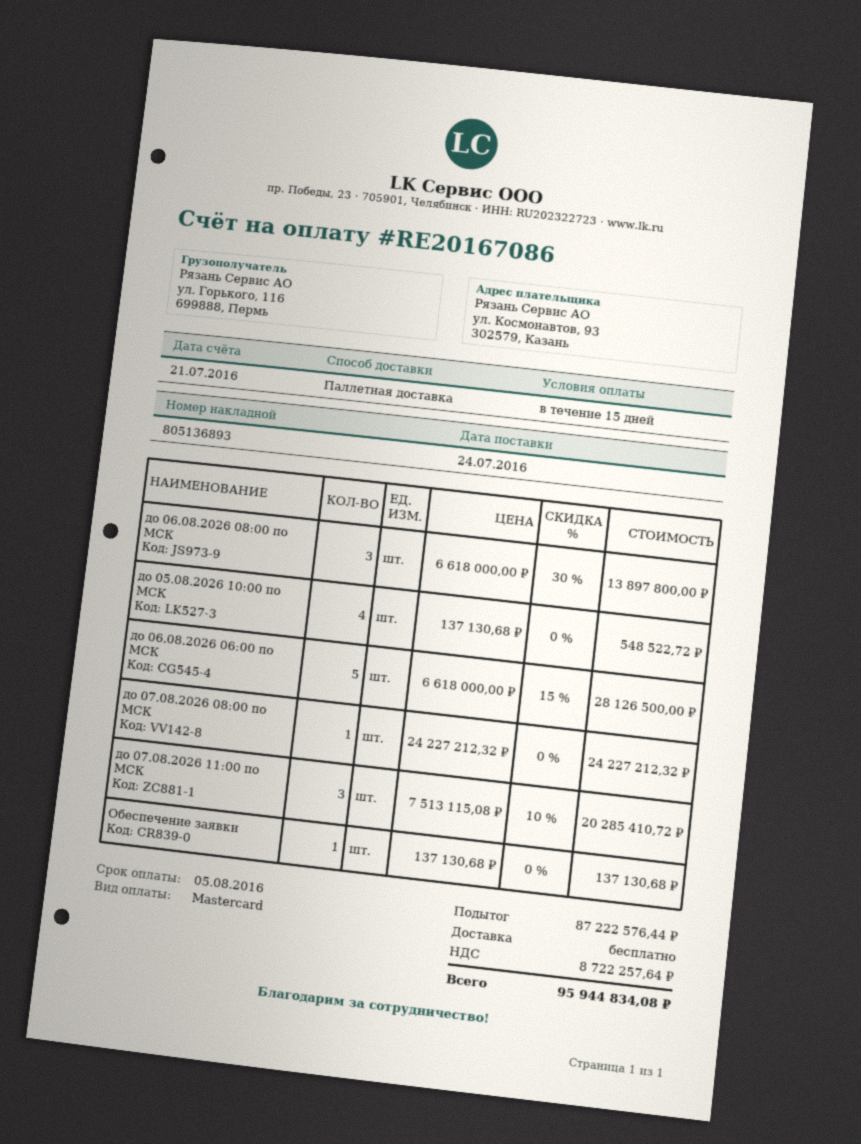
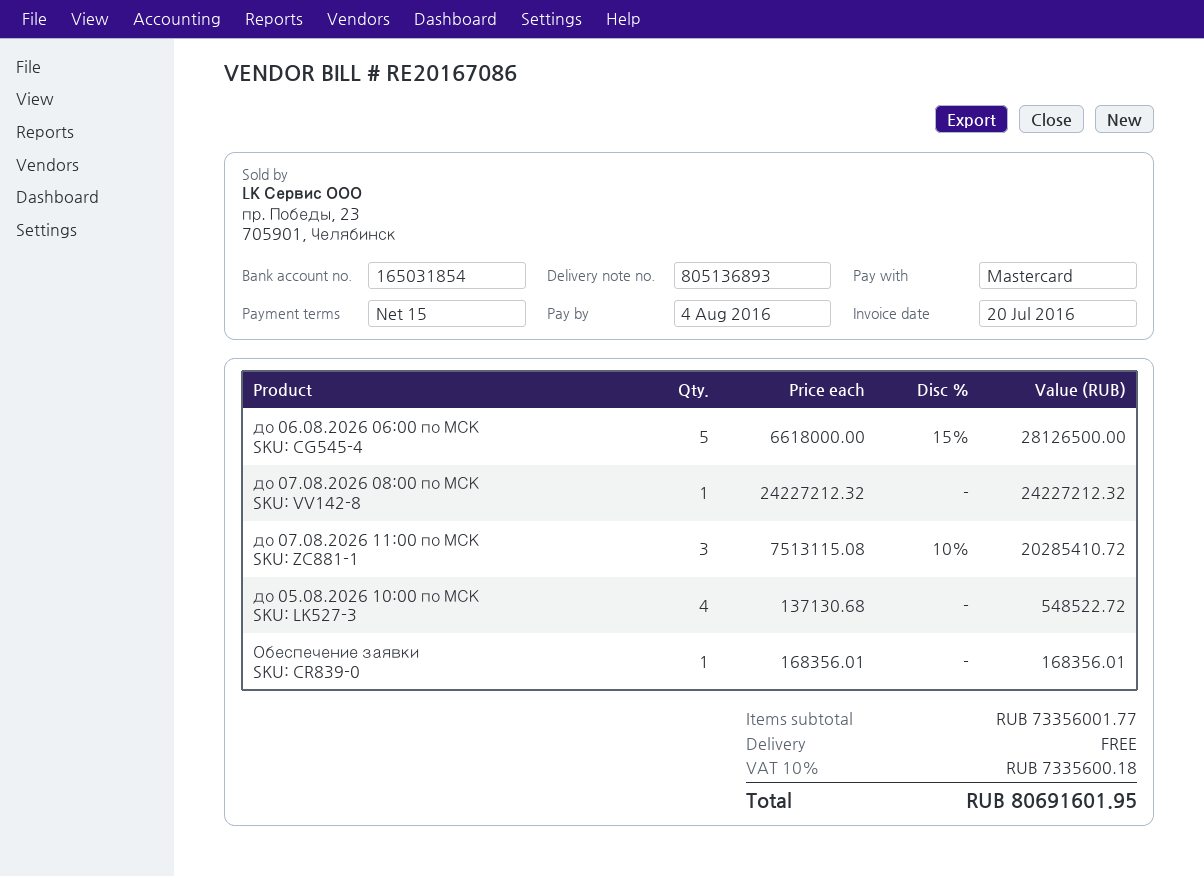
invoice date: 2016-07-21 -> 2016-07-20
due date: 2016-08-05 -> 2016-08-04
до 06.08.2026 08:00 по МСК: 3 x 6618000.00 - 30% = 13897800.00 -> none
Обеспечение заявки: 1 x 137130.68 = 137130.68 -> 1 x 168356.01 = 168356.01
subtotal: 87222576.44 -> 73356001.77
tax: 8722257.64 -> 7335600.18
total: 95944834.08 -> 80691601.95

